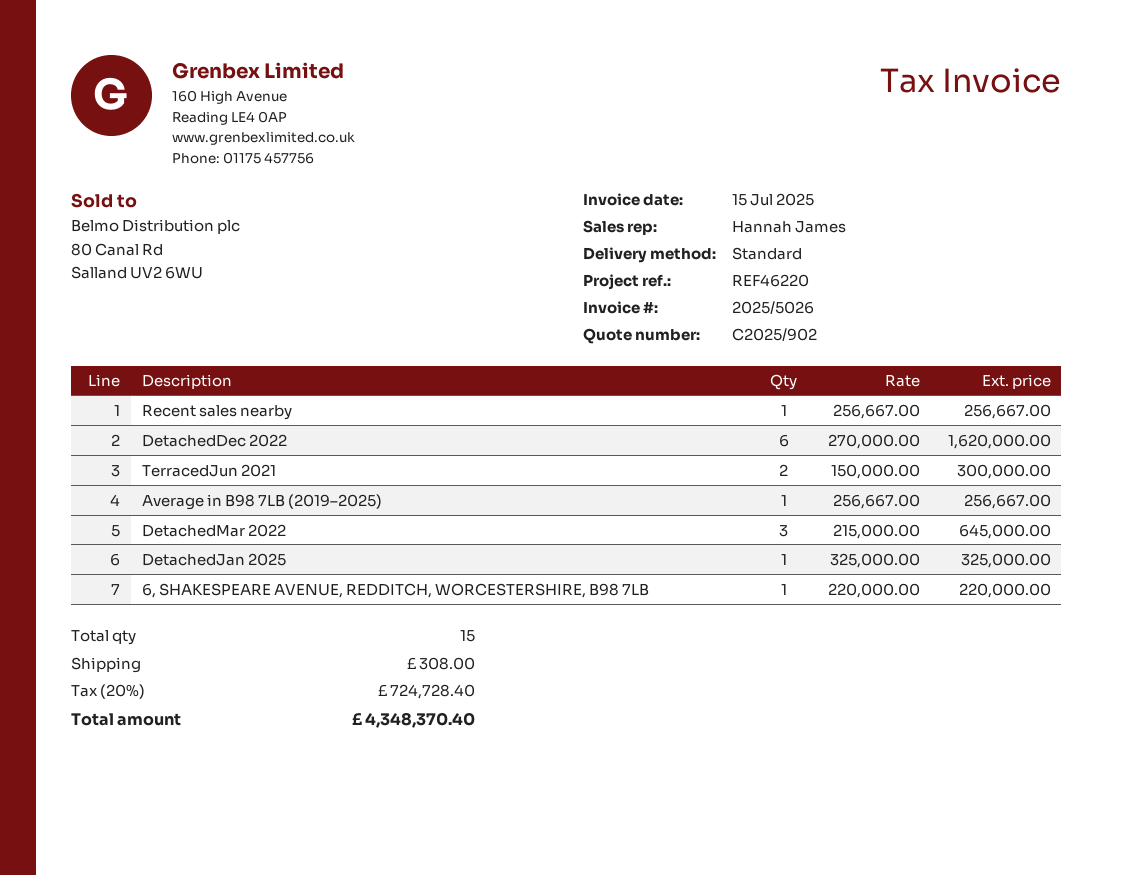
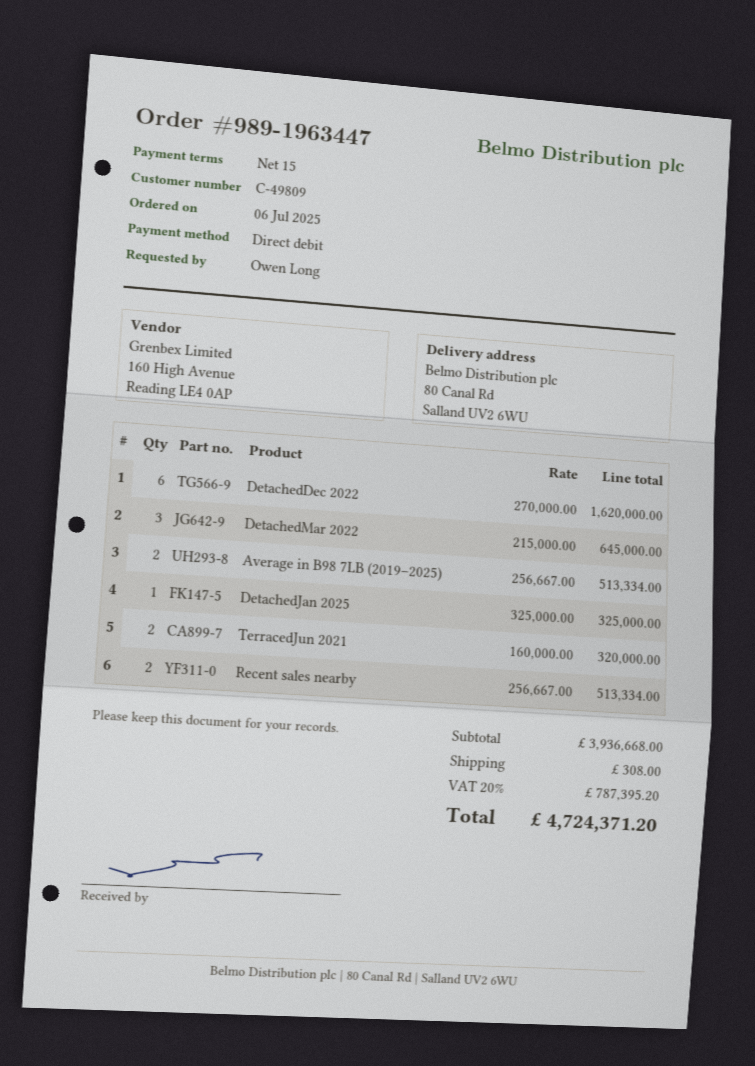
Recent sales nearby: 1 x 256667.00 = 256667.00 -> 2 x 256667.00 = 513334.00
TerracedJun 2021: 2 x 150000.00 = 300000.00 -> 2 x 160000.00 = 320000.00
Average in B98 7LB (2019–2025): 1 x 256667.00 = 256667.00 -> 2 x 256667.00 = 513334.00
6, SHAKESPEARE AVENUE, REDDITCH, WORCESTERSHIRE, B98 7LB: 1 x 220000.00 = 220000.00 -> none
tax: 20% = 724728.40 -> 20% = 787395.20
total: 4348370.40 -> 4724371.20

